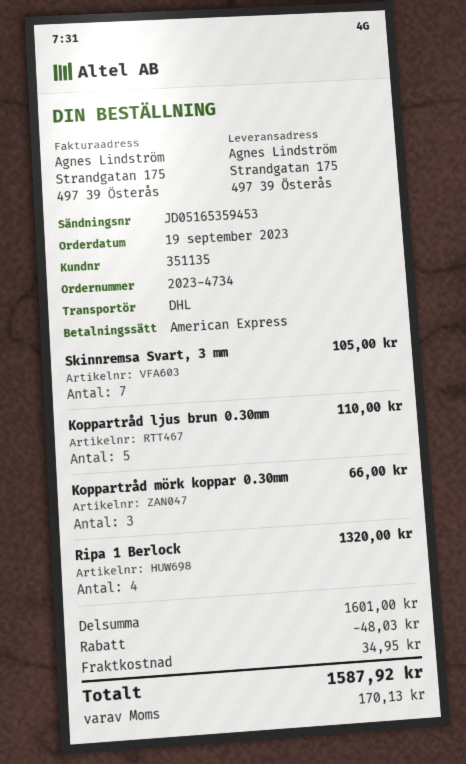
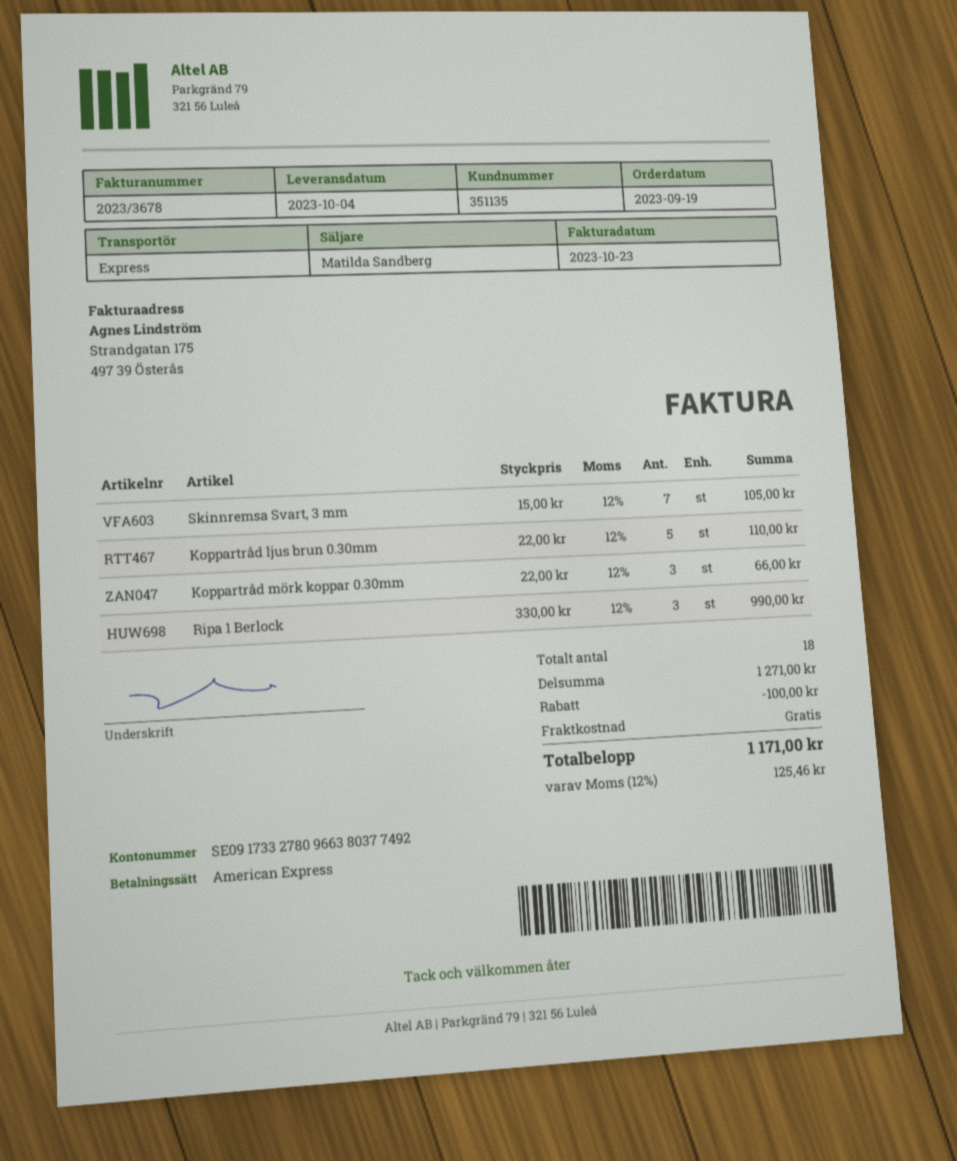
shipping method: DHL -> express
Ripa 1 Berlock: 4 for 1320.00 -> 3 for 990.00
subtotal: 1601.00 -> 1271.00
discount: 48.03 -> 100.00
shipping: 34.95 -> 0.00
tax: 170.13 -> 125.46
total: 1587.92 -> 1171.00

